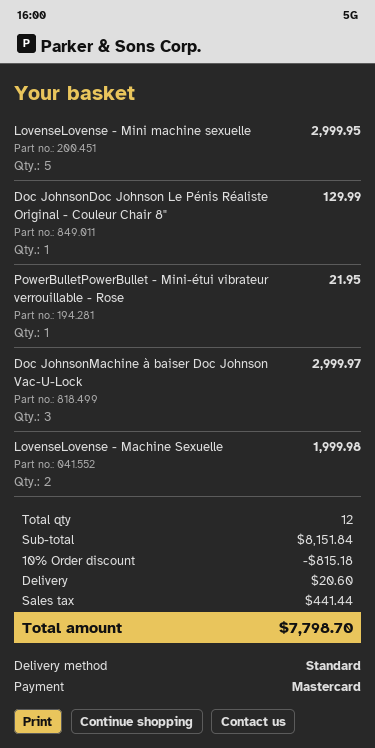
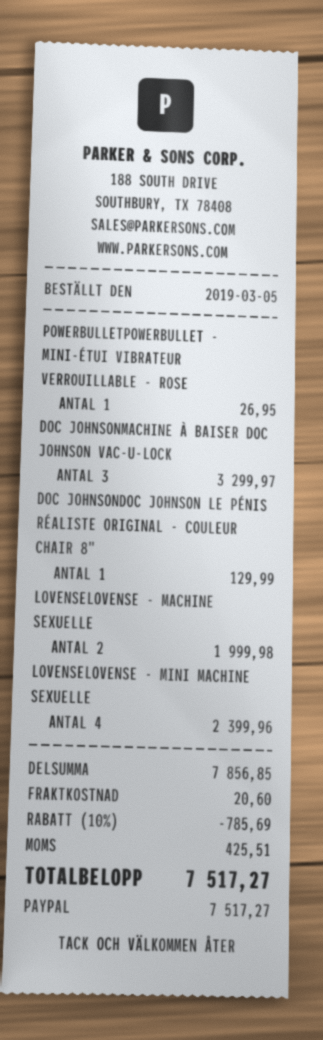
payment method: Mastercard -> PayPal
LovenseLovense - Mini machine sexuelle: 5 for 2999.95 -> 4 for 2399.96
PowerBulletPowerBullet - Mini-étui vibrateur verrouillable - Rose: 1 for 21.95 -> 1 for 26.95
Doc JohnsonMachine à baiser Doc Johnson Vac-U-Lock: 3 for 2999.97 -> 3 for 3299.97
subtotal: 8151.84 -> 7856.85
discount: 10% = 815.18 -> 10% = 785.69
tax: 441.44 -> 425.51
total: 7798.70 -> 7517.27

